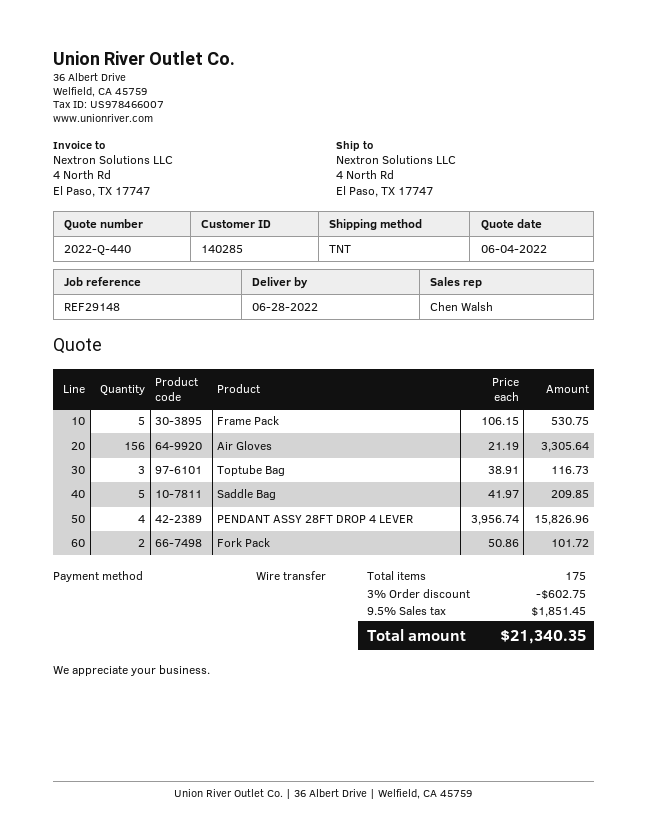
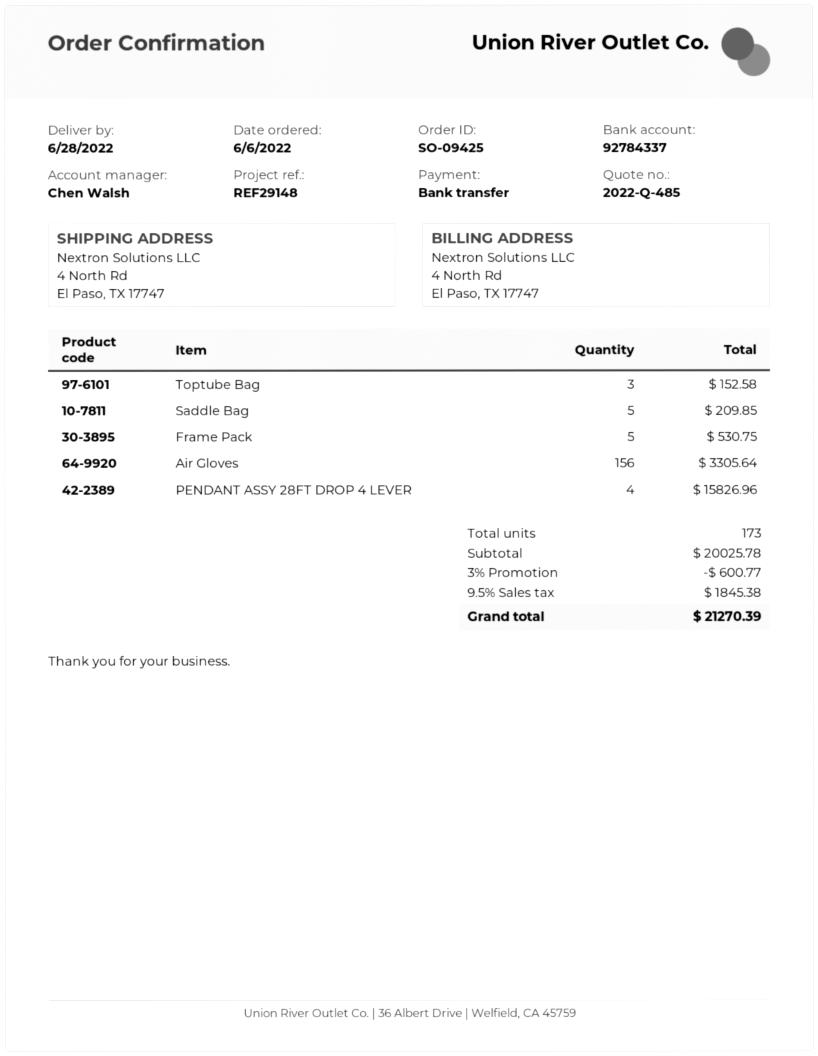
quote number: 2022-Q-440 -> 2022-Q-485
Toptube Bag: 3 for 116.73 -> 3 for 152.58
Fork Pack: 2 for 101.72 -> none
total quantity: 175 -> 173
discount: 3% = 602.75 -> 3% = 600.77
tax: 9.5% = 1851.45 -> 9.5% = 1845.38
total: 21340.35 -> 21270.39

